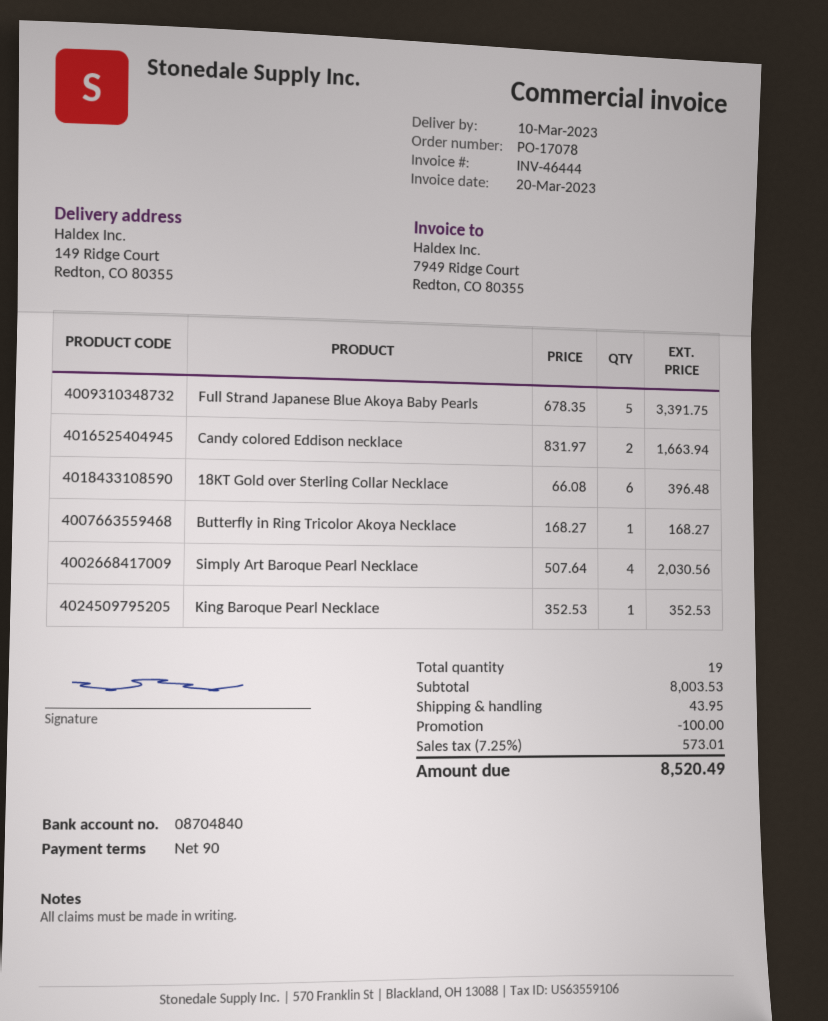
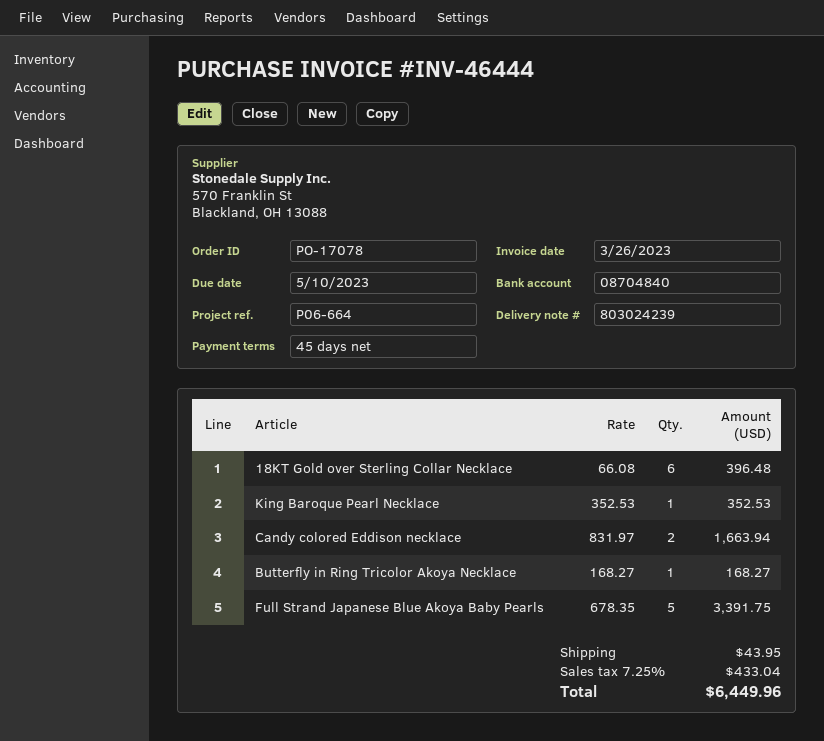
invoice date: 2023-03-20 -> 2023-03-26
payment terms: 90 days -> 45 days
Simply Art Baroque Pearl Necklace: 4 x 507.64 = 2030.56 -> none
discount: 100.00 -> none
tax: 7.25% = 573.01 -> 7.25% = 433.04
total: 8520.49 -> 6449.96

